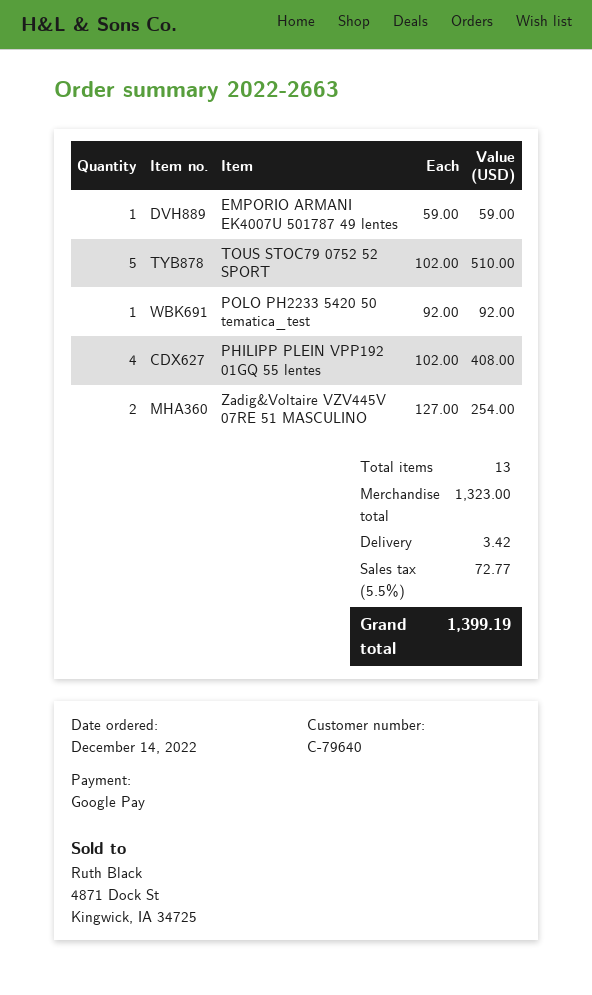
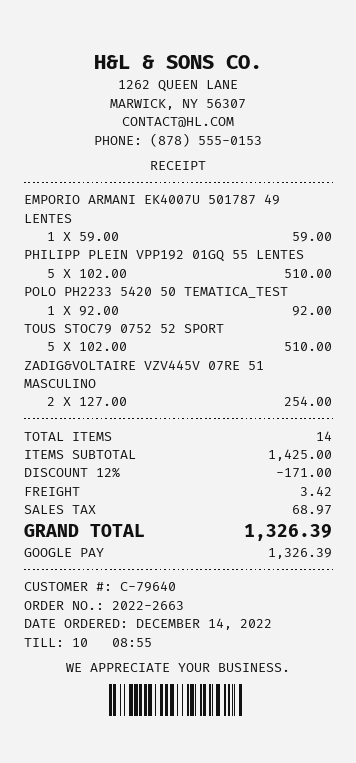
PHILIPP PLEIN VPP192 01GQ 55 lentes: 4 x 102.00 = 408.00 -> 5 x 102.00 = 510.00
total quantity: 13 -> 14
subtotal: 1323.00 -> 1425.00
discount: none -> 12% = 171.00
tax: 72.77 -> 68.97
total: 1399.19 -> 1326.39

